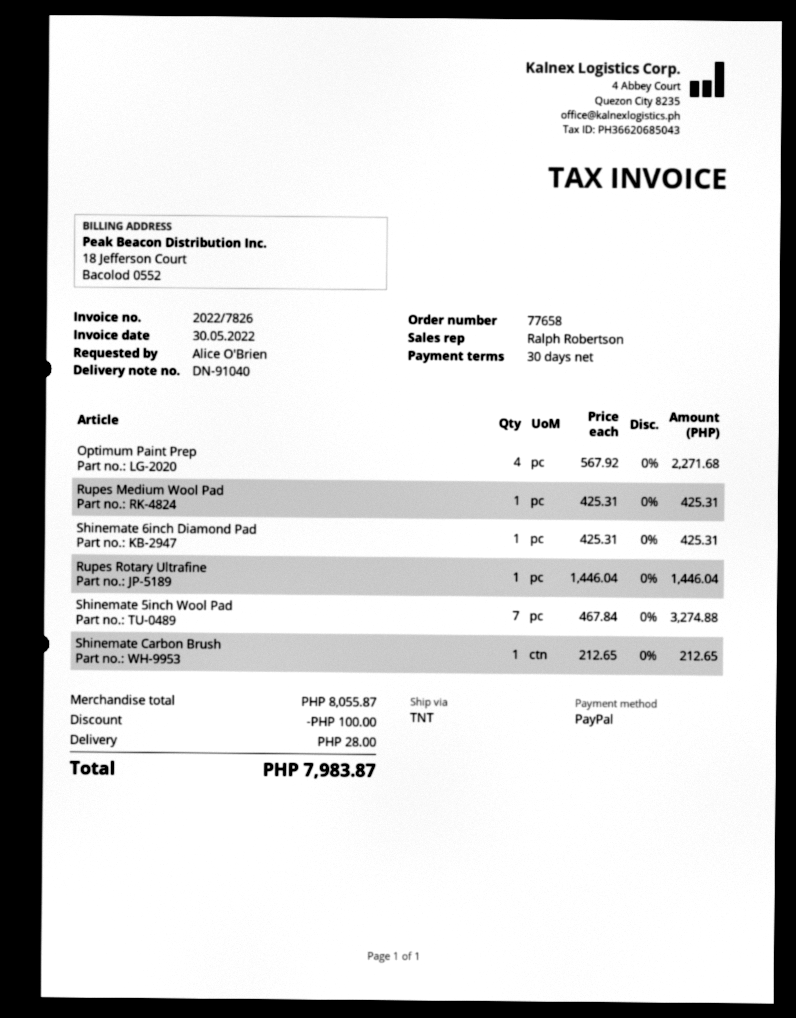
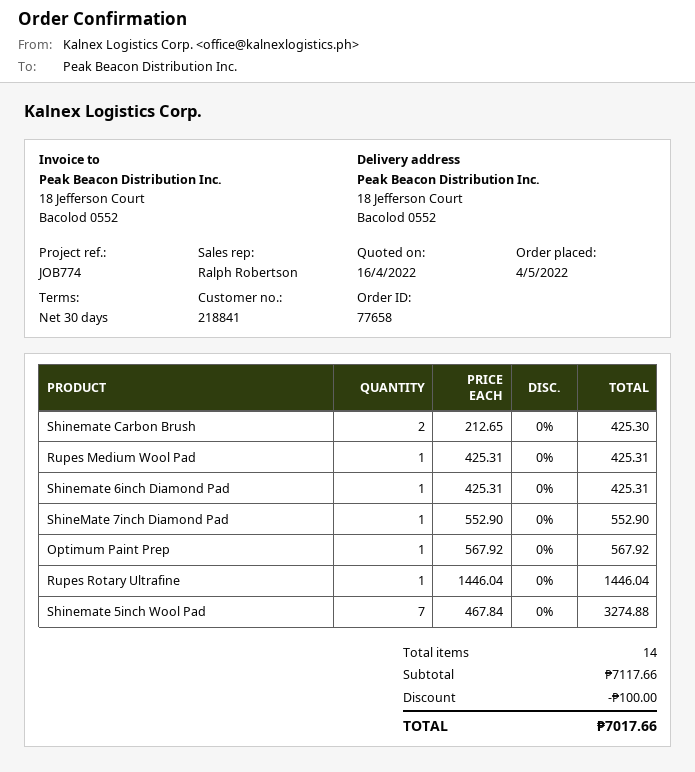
Optimum Paint Prep: 4 x 567.92 = 2271.68 -> 1 x 567.92 = 567.92
Shinemate Carbon Brush: 1 x 212.65 = 212.65 -> 2 x 212.65 = 425.30
ShineMate 7inch Diamond Pad: none -> 1 x 552.90 = 552.90
subtotal: 8055.87 -> 7117.66
shipping: 28.00 -> none
total: 7983.87 -> 7017.66

